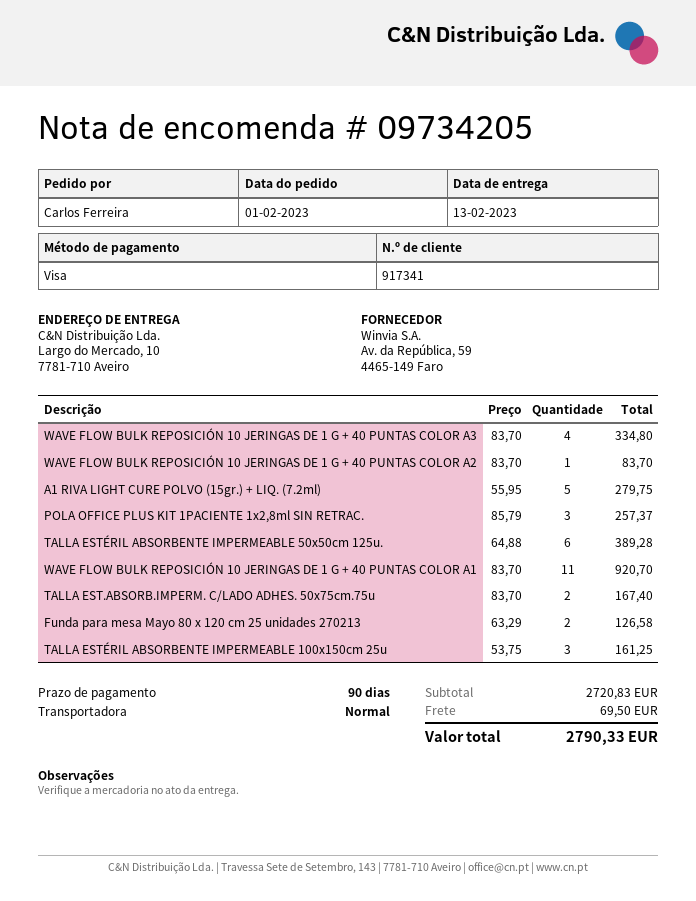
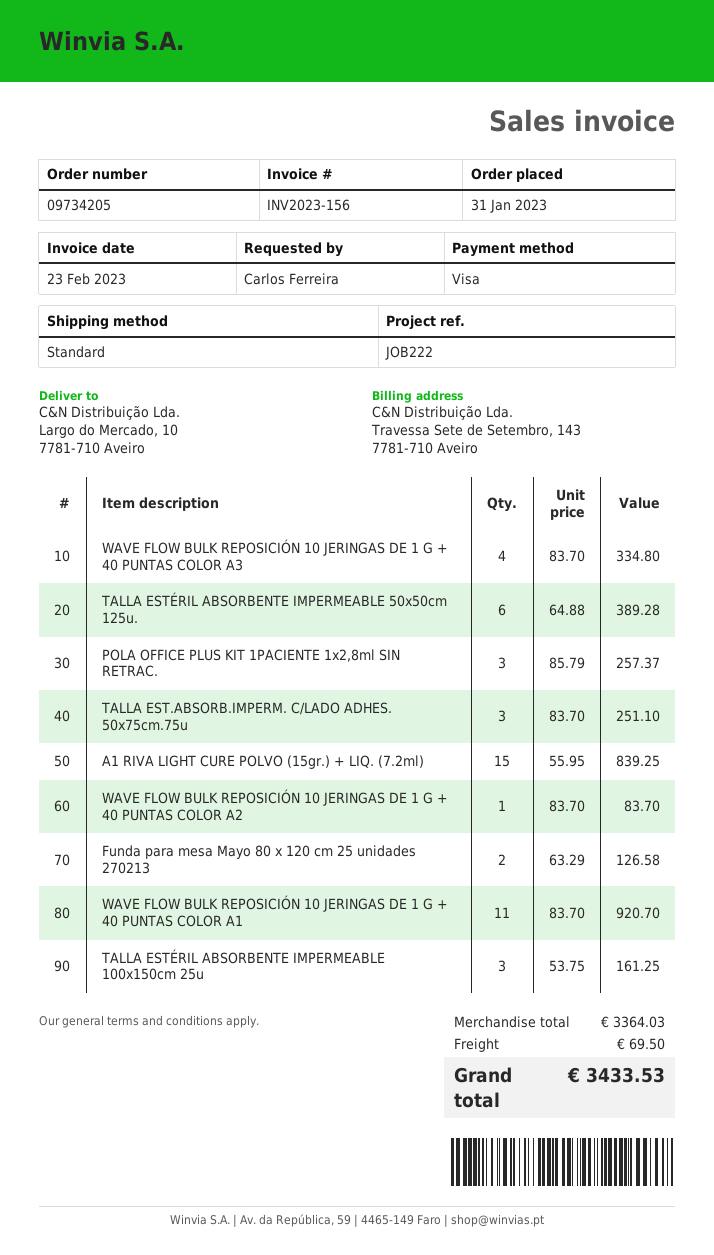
order date: 2023-02-01 -> 2023-01-31
A1 RIVA LIGHT CURE POLVO (15gr.) + LIQ. (7.2ml): 5 x 55.95 = 279.75 -> 15 x 55.95 = 839.25
TALLA EST.ABSORB.IMPERM. C/LADO ADHES. 50x75cm.75u: 2 x 83.70 = 167.40 -> 3 x 83.70 = 251.10
subtotal: 2720.83 -> 3364.03
total: 2790.33 -> 3433.53

